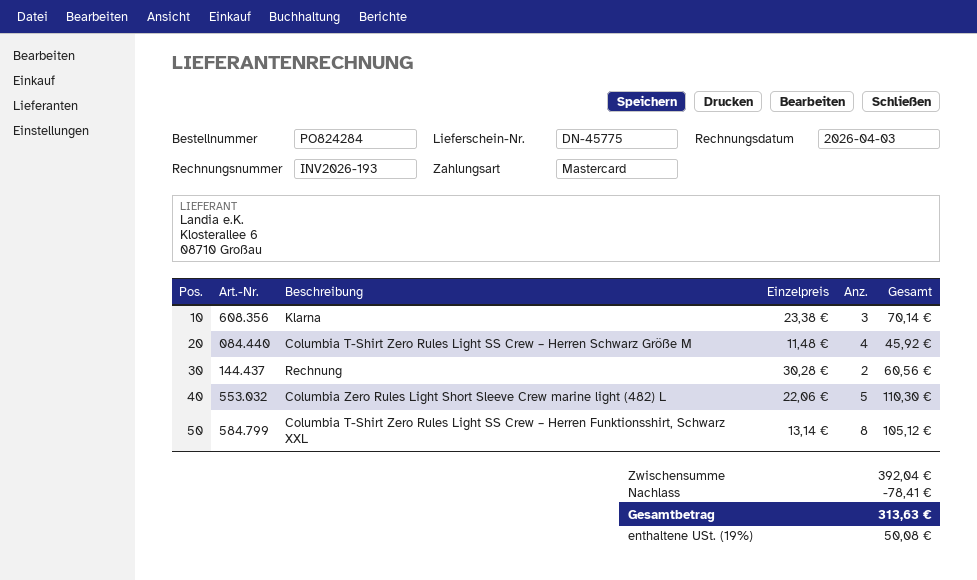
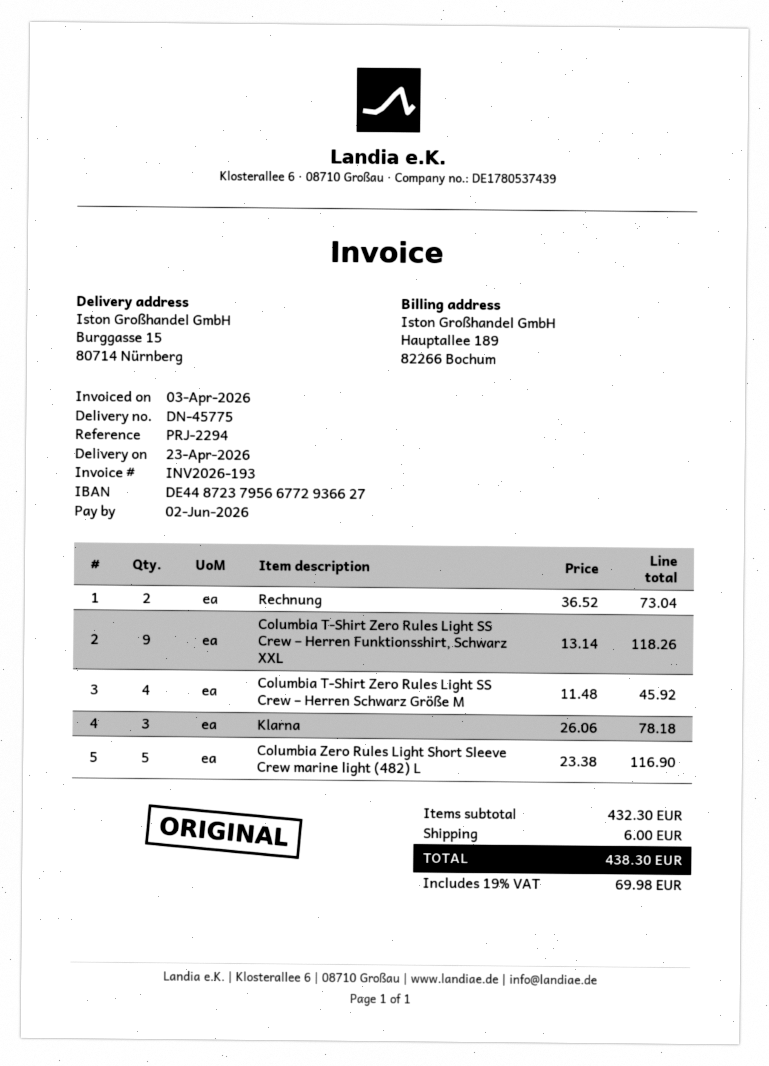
Klarna: 3 x 23.38 = 70.14 -> 3 x 26.06 = 78.18
Rechnung: 2 x 30.28 = 60.56 -> 2 x 36.52 = 73.04
Columbia Zero Rules Light Short Sleeve Crew marine light (482) L: 5 x 22.06 = 110.30 -> 5 x 23.38 = 116.90
Columbia T-Shirt Zero Rules Light SS Crew – Herren Funktionsshirt, Schwarz XXL: 8 x 13.14 = 105.12 -> 9 x 13.14 = 118.26
subtotal: 392.04 -> 432.30
discount: 78.41 -> none
shipping: none -> 6.00
tax: 19% = 50.08 -> 19% = 69.98
total: 313.63 -> 438.30

